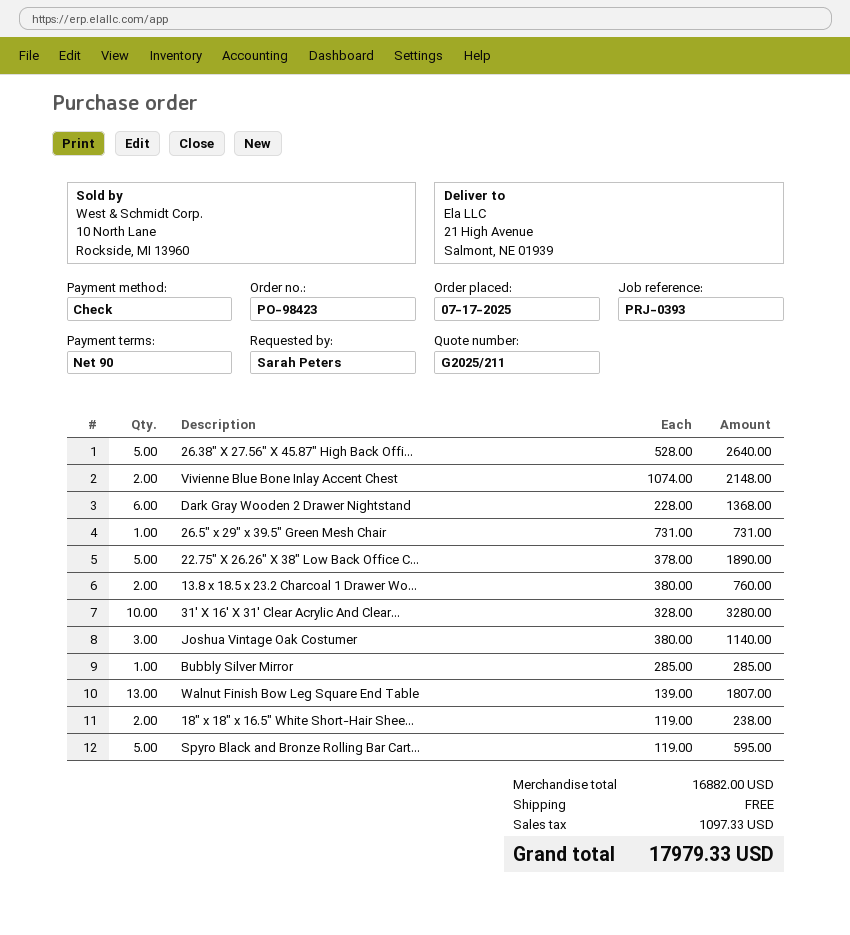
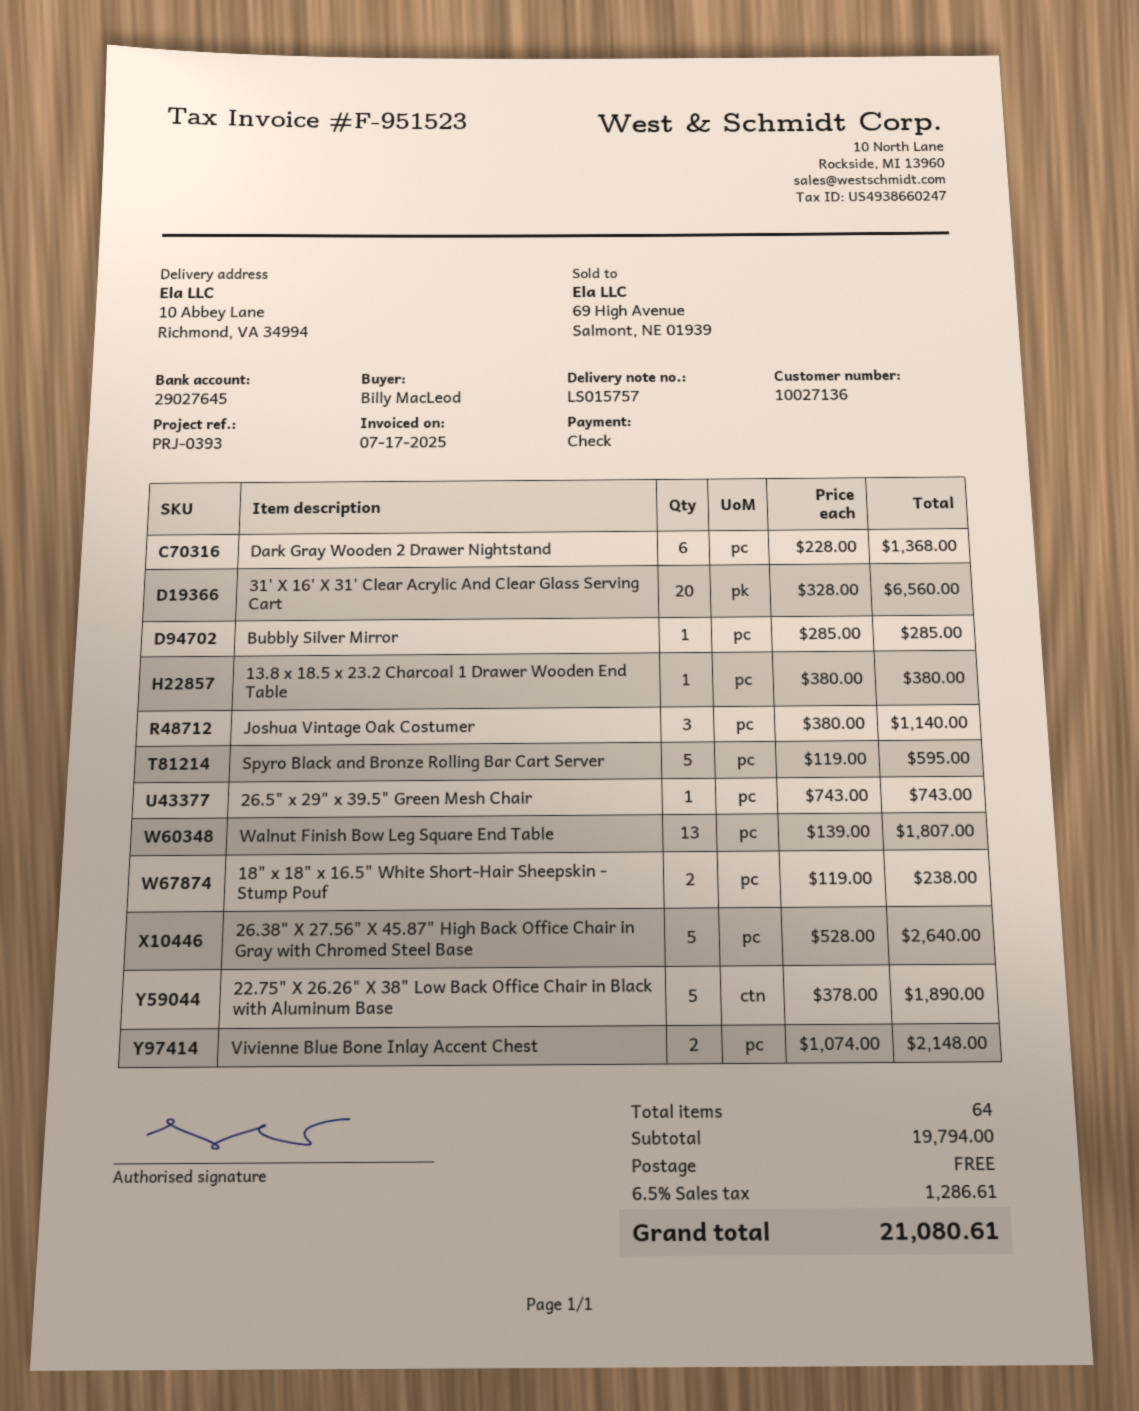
ordered by: Sarah Peters -> Billy MacLeod
ship to: 21 High Avenue, Salmont, NE 01939 -> 10 Abbey Lane, Richmond, VA 34994
26.5" x 29" x 39.5" Green Mesh Chair: 1 x 731.00 = 731.00 -> 1 x 743.00 = 743.00
13.8 x 18.5 x 23.2 Charcoal 1 Drawer Wo...: 2 x 380.00 = 760.00 -> 1 x 380.00 = 380.00
31' X 16' X 31' Clear Acrylic And Clear...: 10 x 328.00 = 3280.00 -> 20 x 328.00 = 6560.00
subtotal: 16882.00 -> 19794.00
tax: 1097.33 -> 1286.61
total: 17979.33 -> 21080.61

